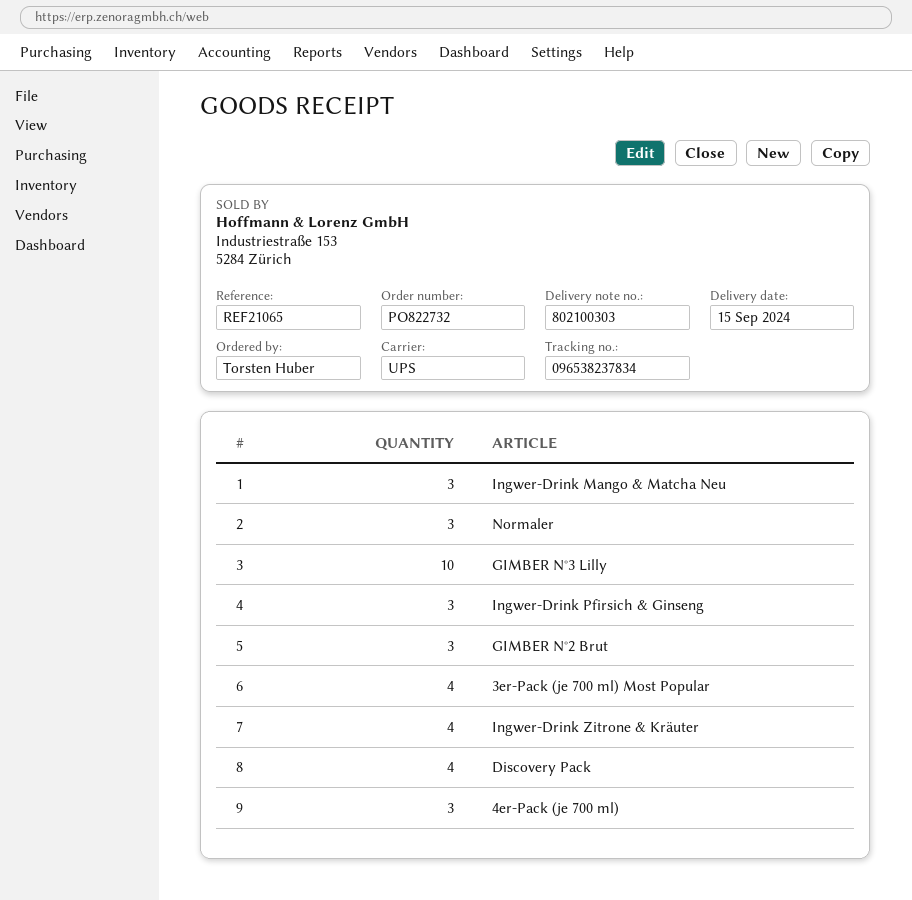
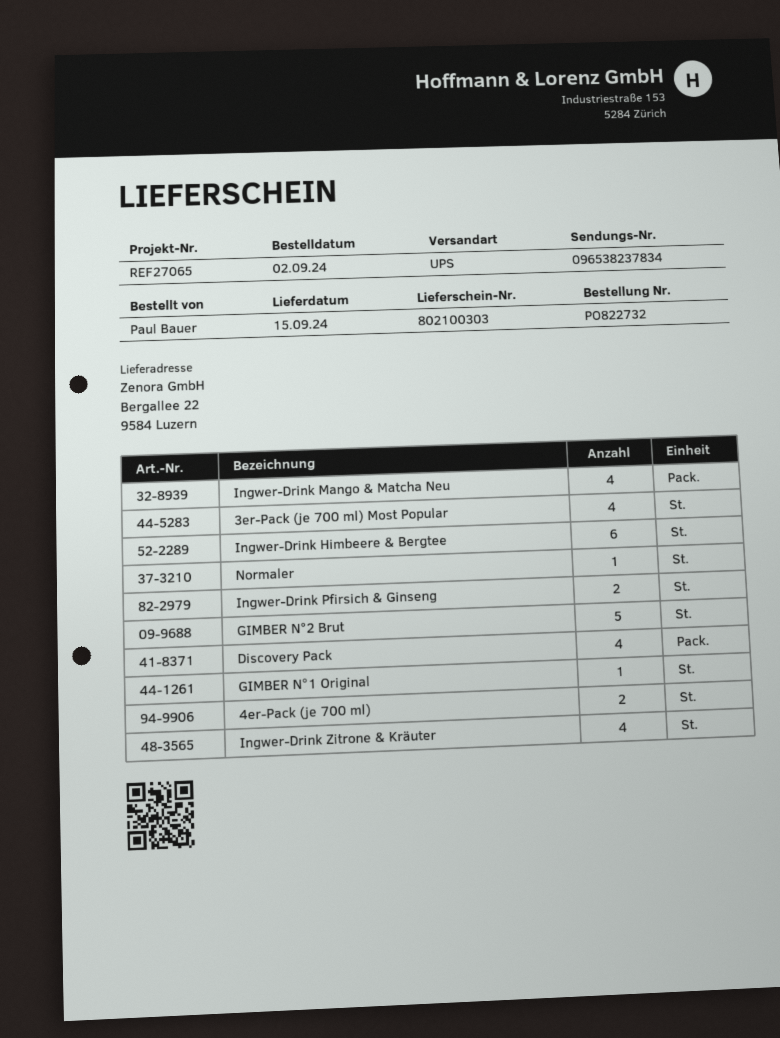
reference: REF21065 -> REF27065
ordered by: Torsten Huber -> Paul Bauer
Ingwer-Drink Mango & Matcha Neu: 3 -> 4
Normaler: 3 -> 1
GIMBER N°3 Lilly: 10 -> none
Ingwer-Drink Pfirsich & Ginseng: 3 -> 2
GIMBER N°2 Brut: 3 -> 5
4er-Pack (je 700 ml): 3 -> 2
Ingwer-Drink Himbeere & Bergtee: none -> 6
GIMBER N°1 Original: none -> 1

